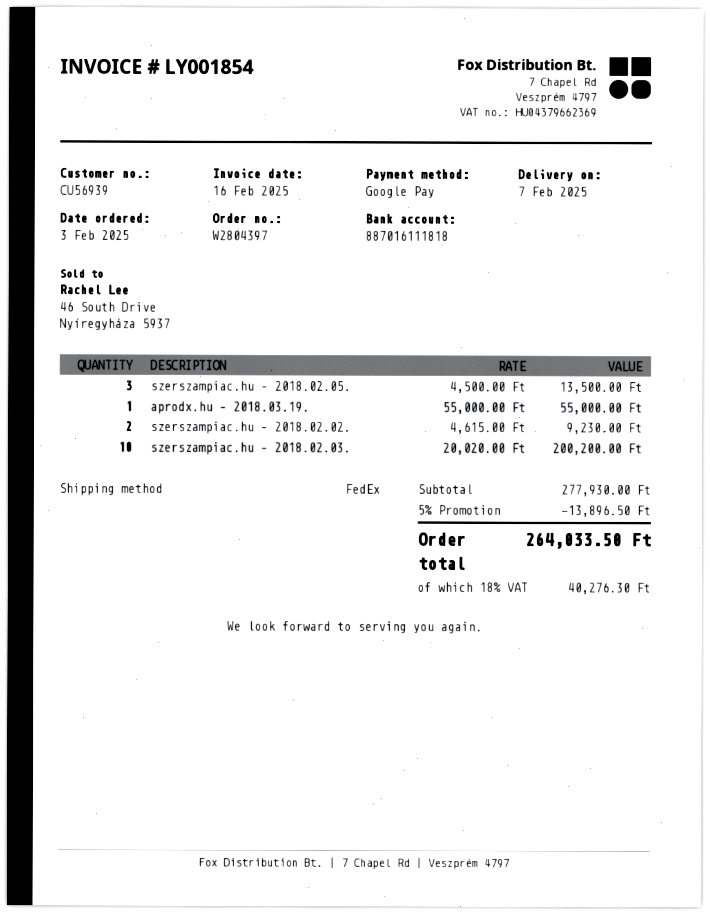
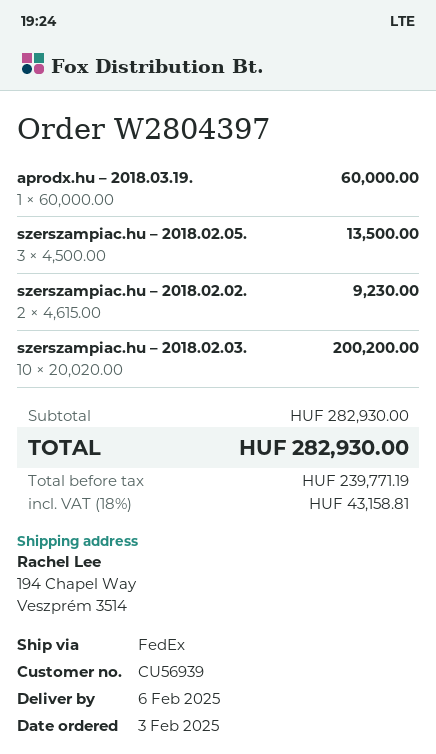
delivery date: 2025-02-07 -> 2025-02-06
aprodx.hu – 2018.03.19.: 1 x 55000.00 = 55000.00 -> 1 x 60000.00 = 60000.00
subtotal: 277930.00 -> 282930.00
discount: 5% = 13896.50 -> none
tax: 18% = 40276.30 -> 18% = 43158.81
total: 264033.50 -> 282930.00

